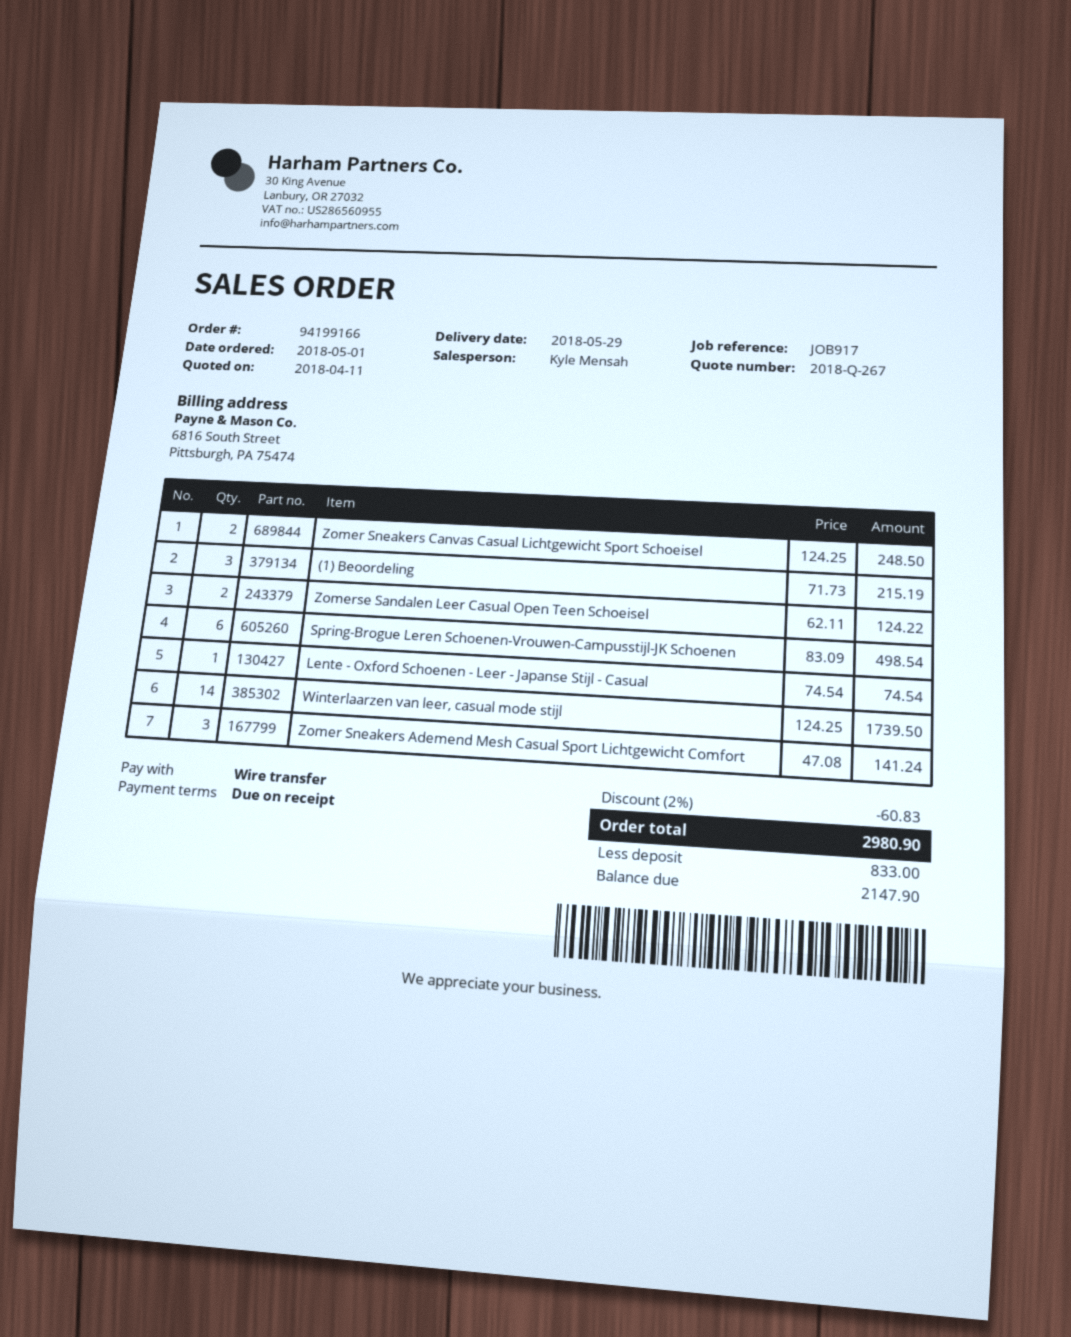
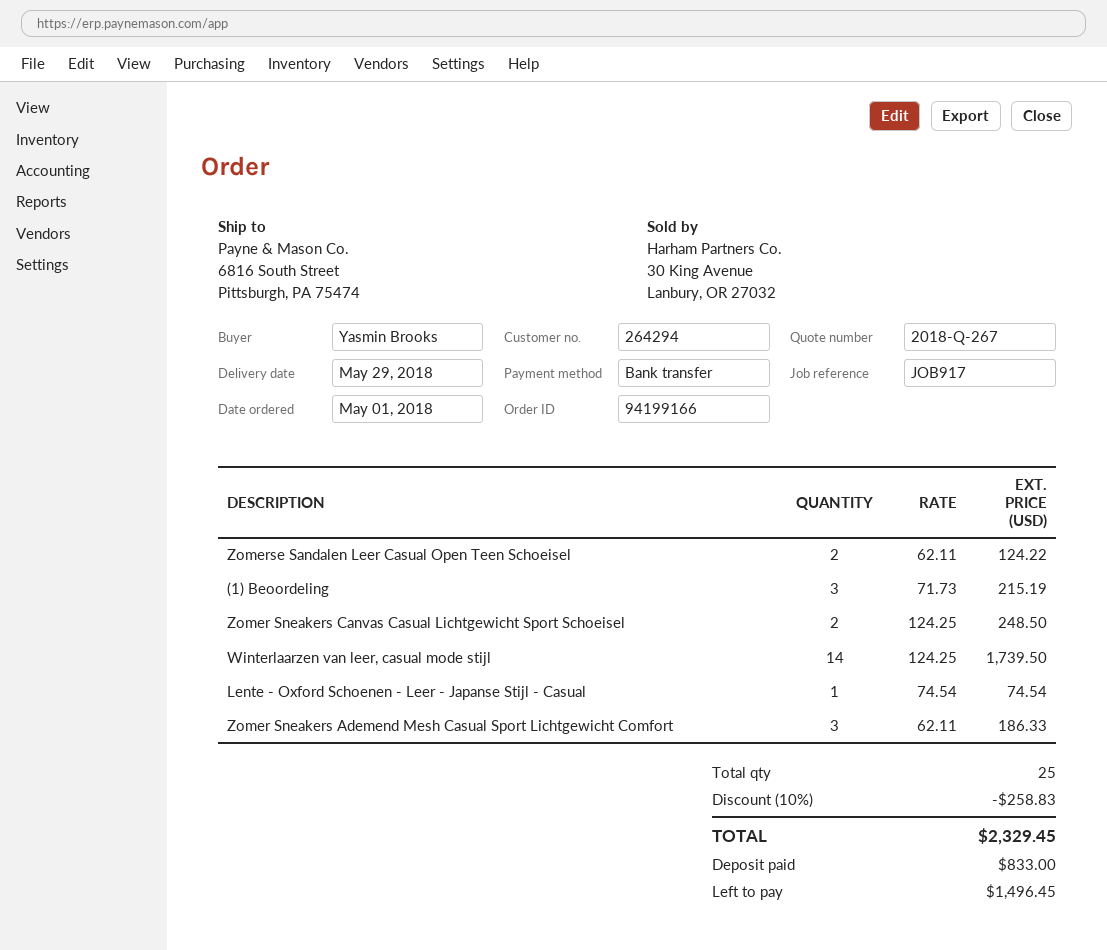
Spring-Brogue Leren Schoenen-Vrouwen-Campusstijl-JK Schoenen: 6 x 83.09 = 498.54 -> none
Zomer Sneakers Ademend Mesh Casual Sport Lichtgewicht Comfort: 3 x 47.08 = 141.24 -> 3 x 62.11 = 186.33
discount: 2% = 60.83 -> 10% = 258.83
total: 2980.90 -> 2329.45
balance: 2147.90 -> 1496.45

